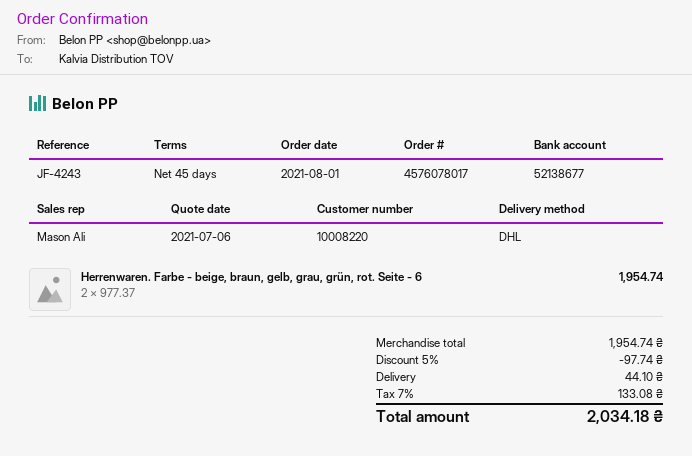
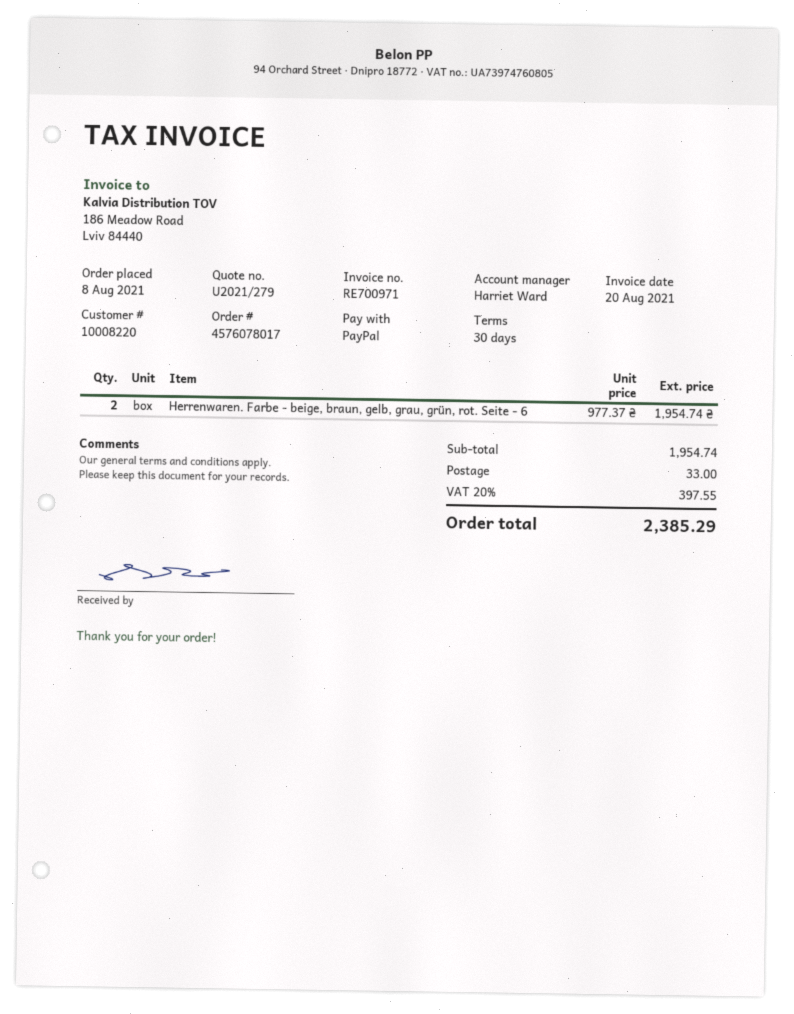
order date: 2021-08-01 -> 2021-08-08
payment terms: 45 days -> 30 days
sales rep: Mason Ali -> Harriet Ward
discount: 5% = 97.74 -> none
shipping: 44.10 -> 33.00
tax: 7% = 133.08 -> 20% = 397.55
total: 2034.18 -> 2385.29

